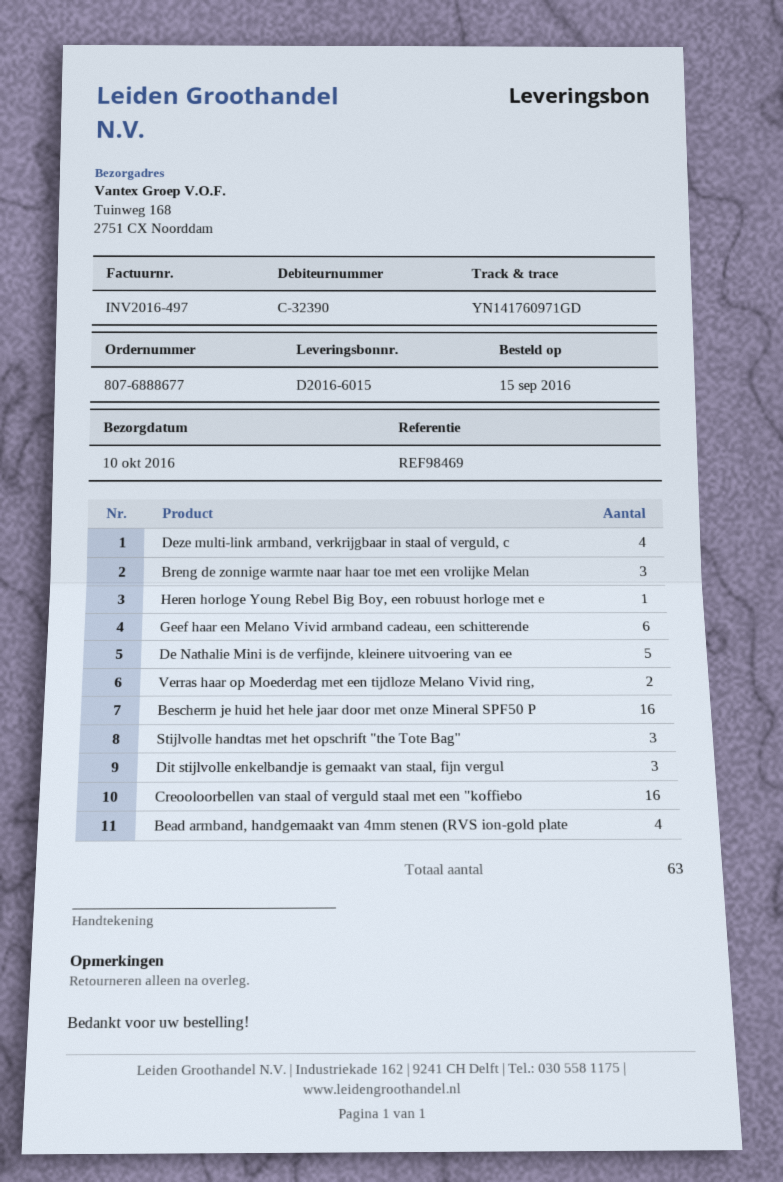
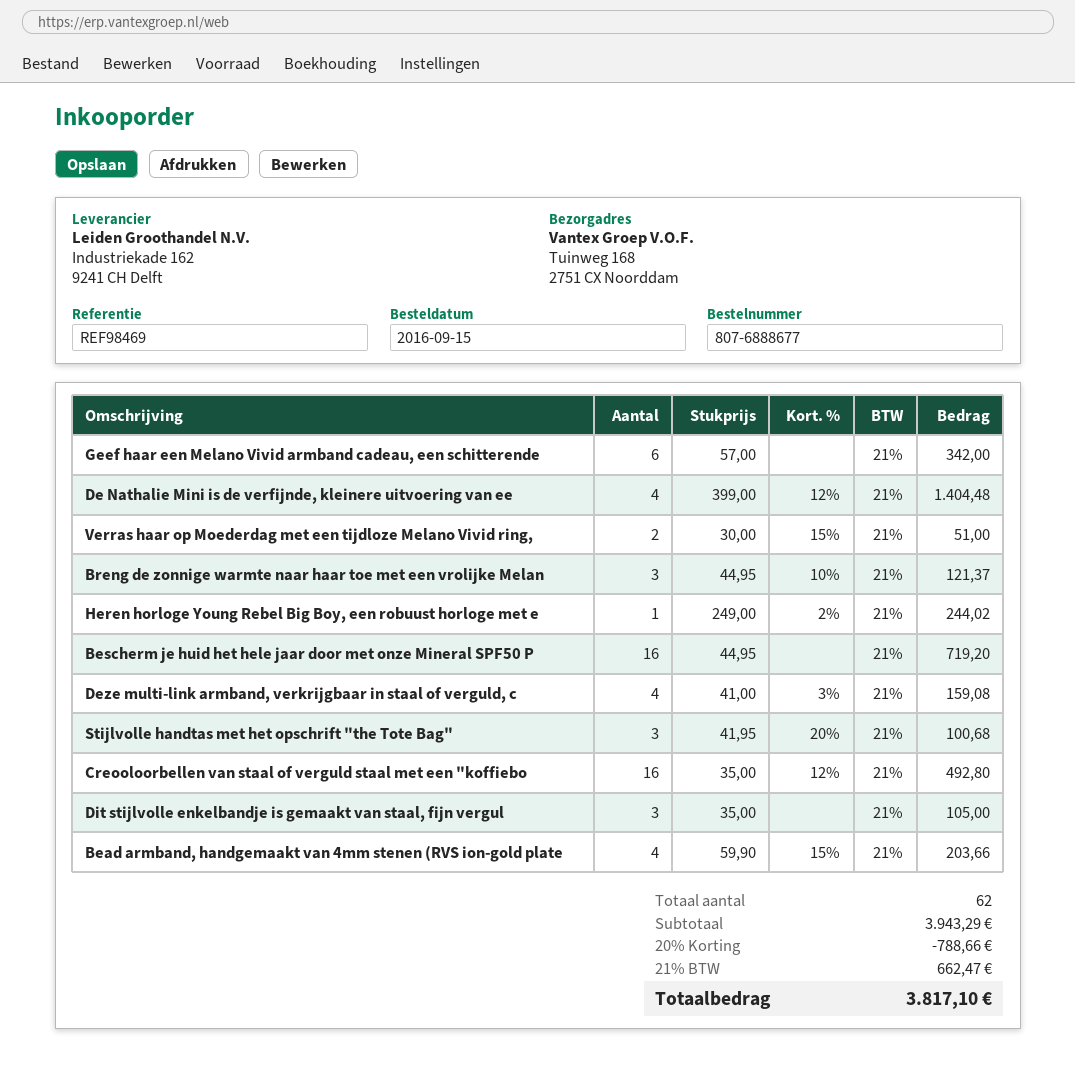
De Nathalie Mini is de verfijnde, kleinere uitvoering van ee: 5 -> 4
total quantity: 63 -> 62

